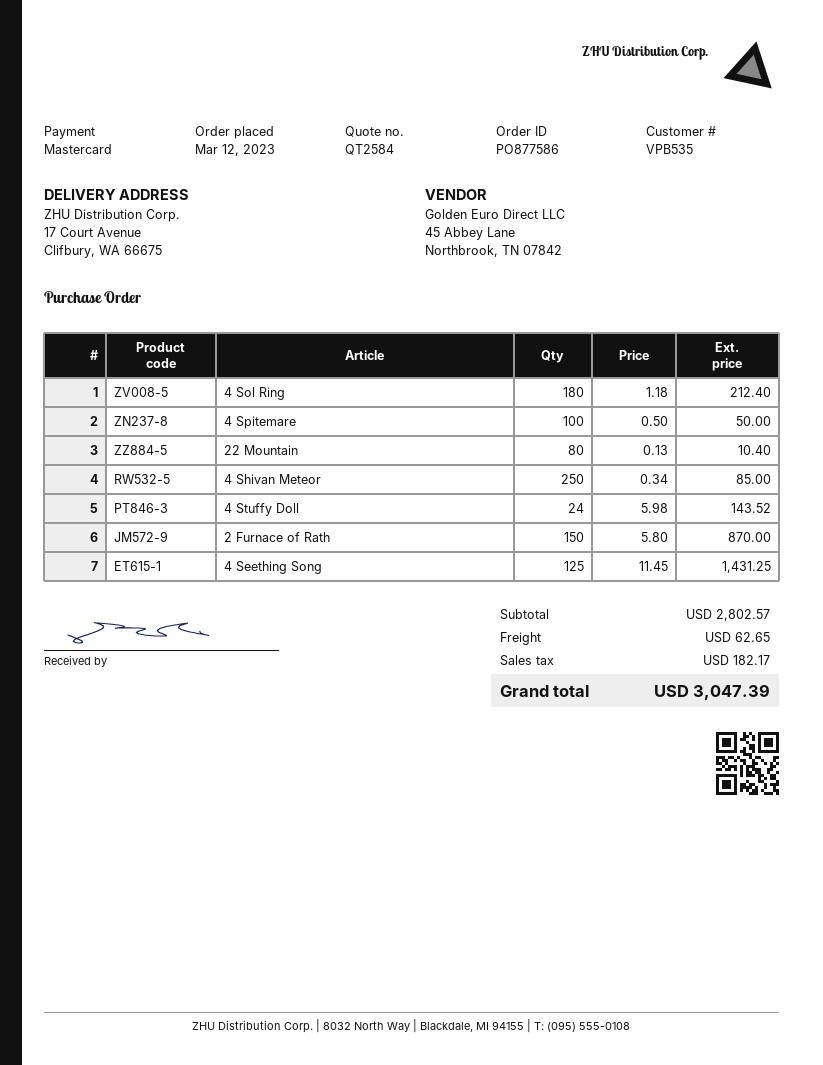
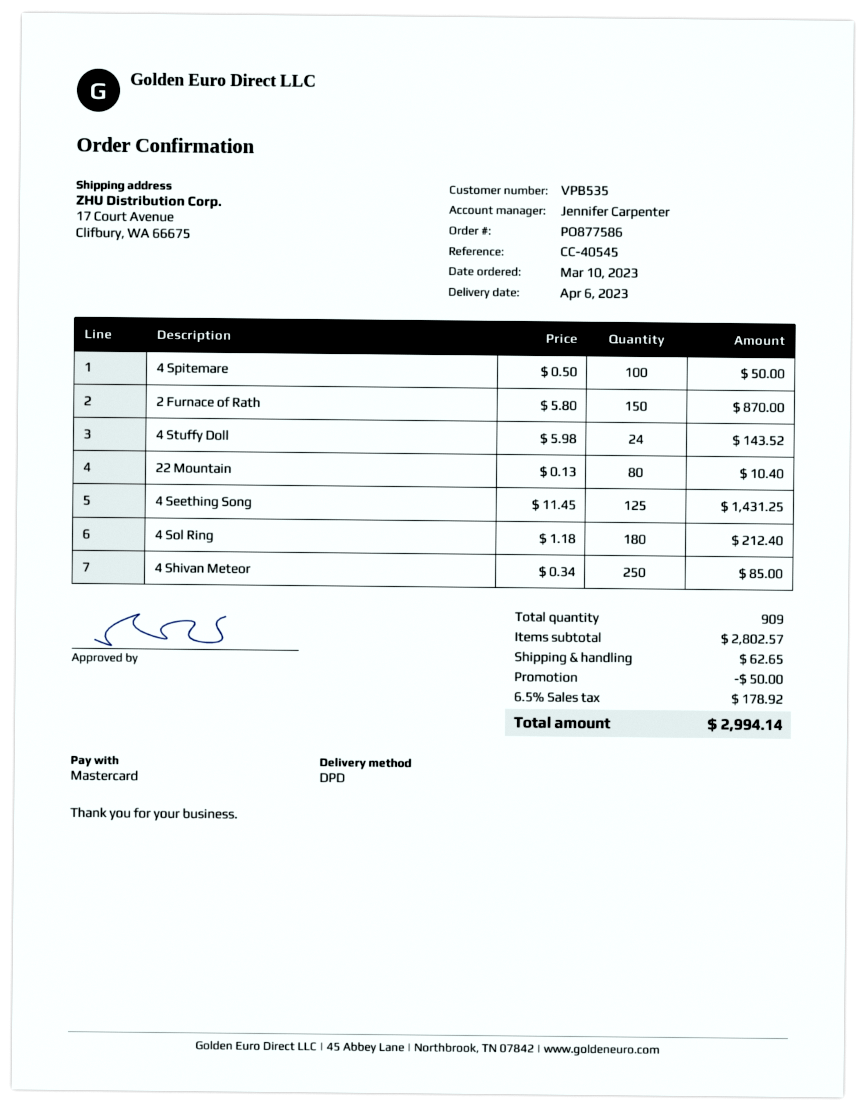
order date: 2023-03-12 -> 2023-03-10
discount: none -> 50.00
tax: 182.17 -> 178.92
total: 3047.39 -> 2994.14

